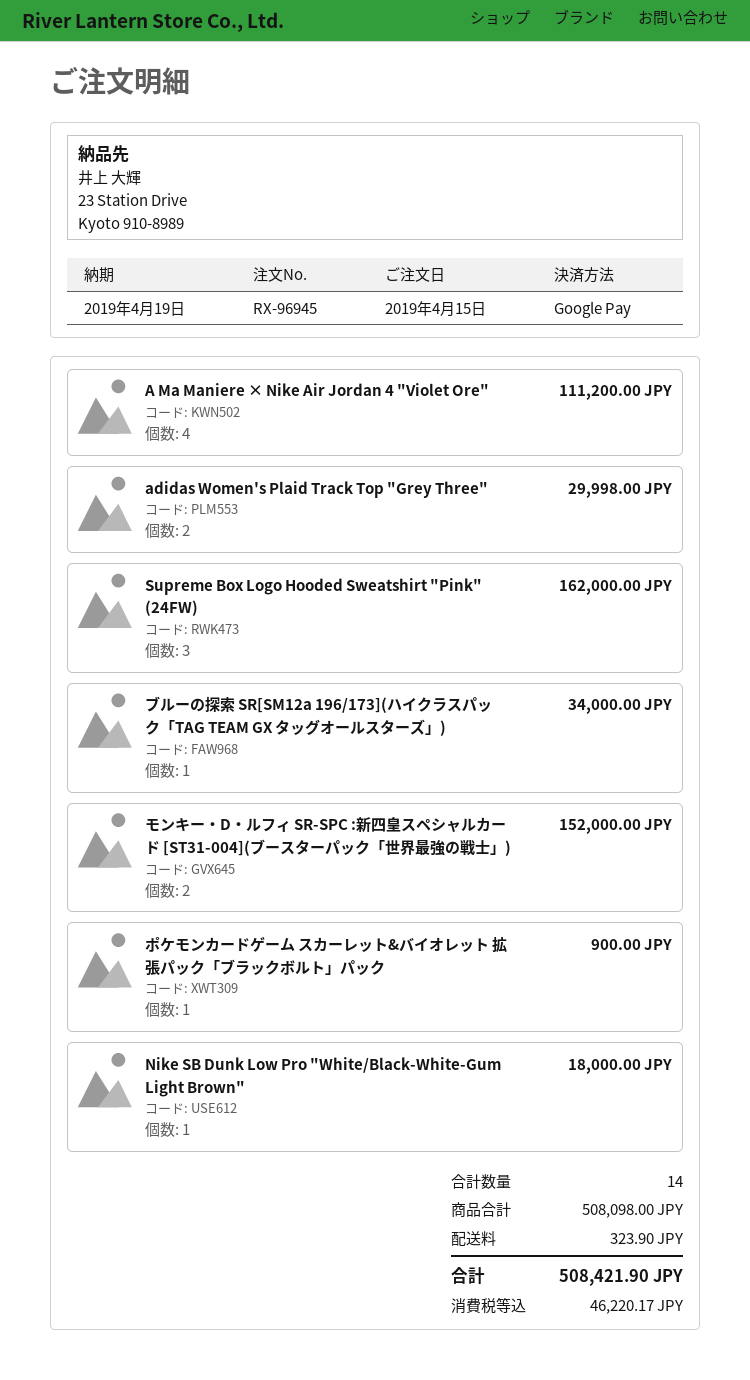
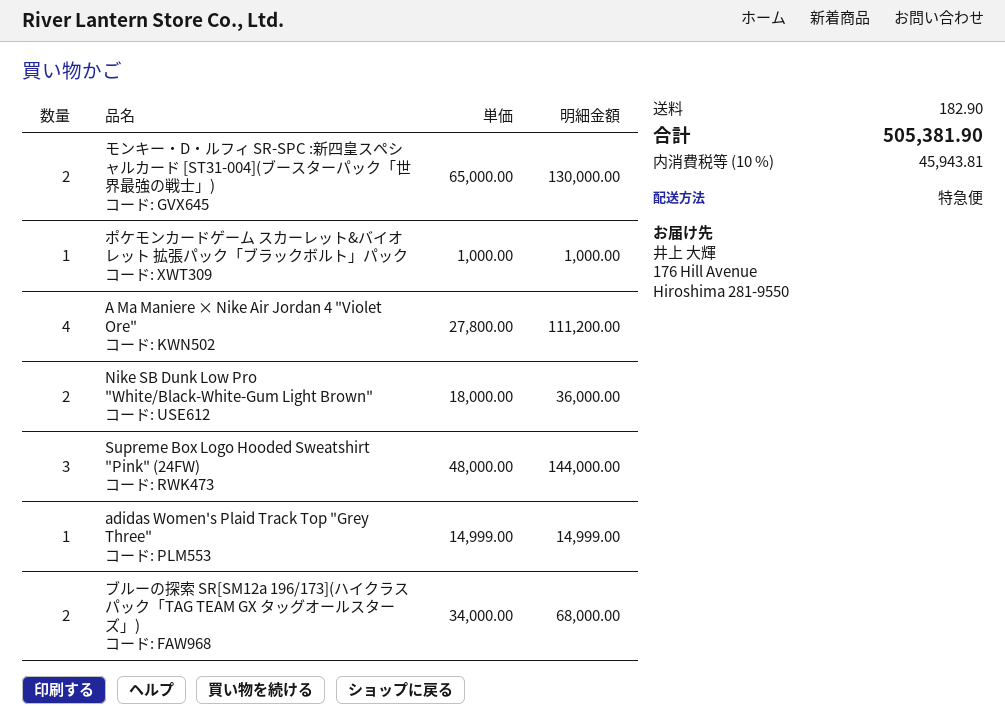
ship to: 23 Station Drive, Kyoto 910-8989 -> 176 Hill Avenue, Hiroshima 281-9550
adidas Women's Plaid Track Top "Grey Three": 2 for 29998.00 -> 1 for 14999.00
Supreme Box Logo Hooded Sweatshirt "Pink" (24FW): 3 for 162000.00 -> 3 for 144000.00
ブルーの探索 SR[SM12a 196/173](ハイクラスパック「TAG TEAM GX タッグオールスターズ」): 1 for 34000.00 -> 2 for 68000.00
モンキー・D・ルフィ SR-SPC :新四皇スペシャルカード [ST31-004](ブースターパック「世界最強の戦士」): 2 for 152000.00 -> 2 for 130000.00
ポケモンカードゲーム スカーレット&バイオレット 拡張パック「ブラックボルト」パック: 1 for 900.00 -> 1 for 1000.00
Nike SB Dunk Low Pro "White/Black-White-Gum Light Brown": 1 for 18000.00 -> 2 for 36000.00
shipping: 323.90 -> 182.90
tax: 46220.17 -> 45943.81
total: 508421.90 -> 505381.90

